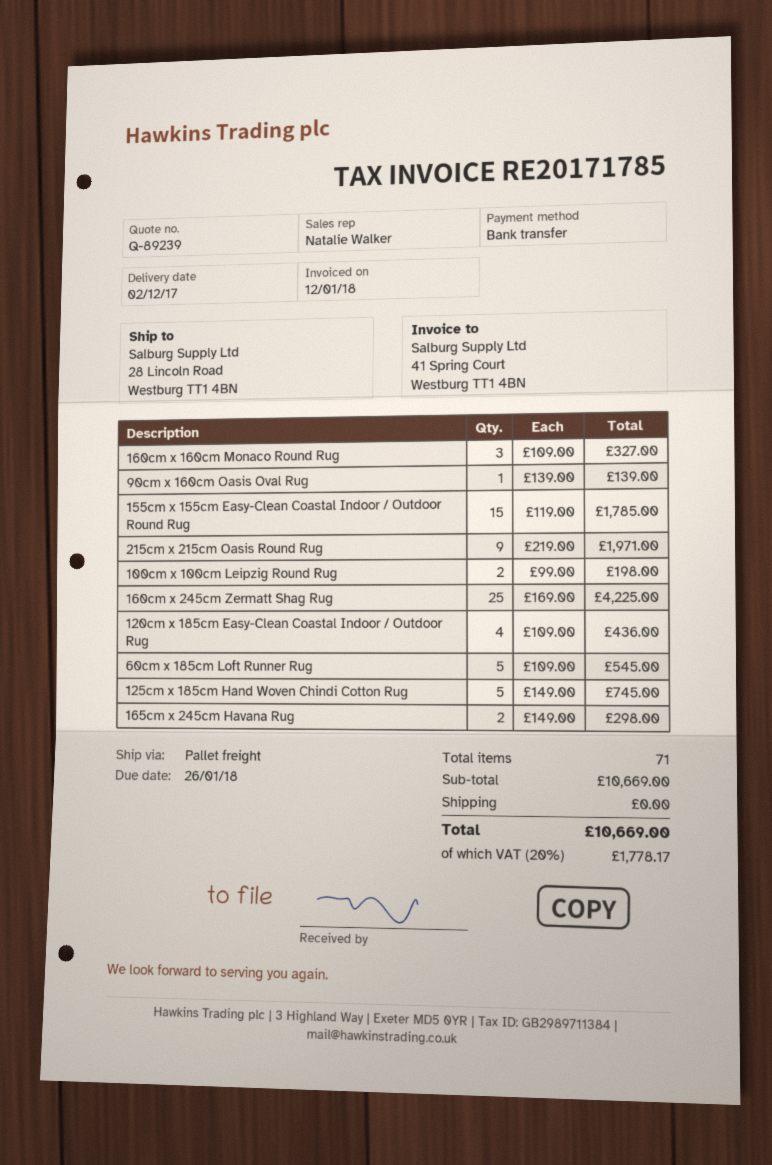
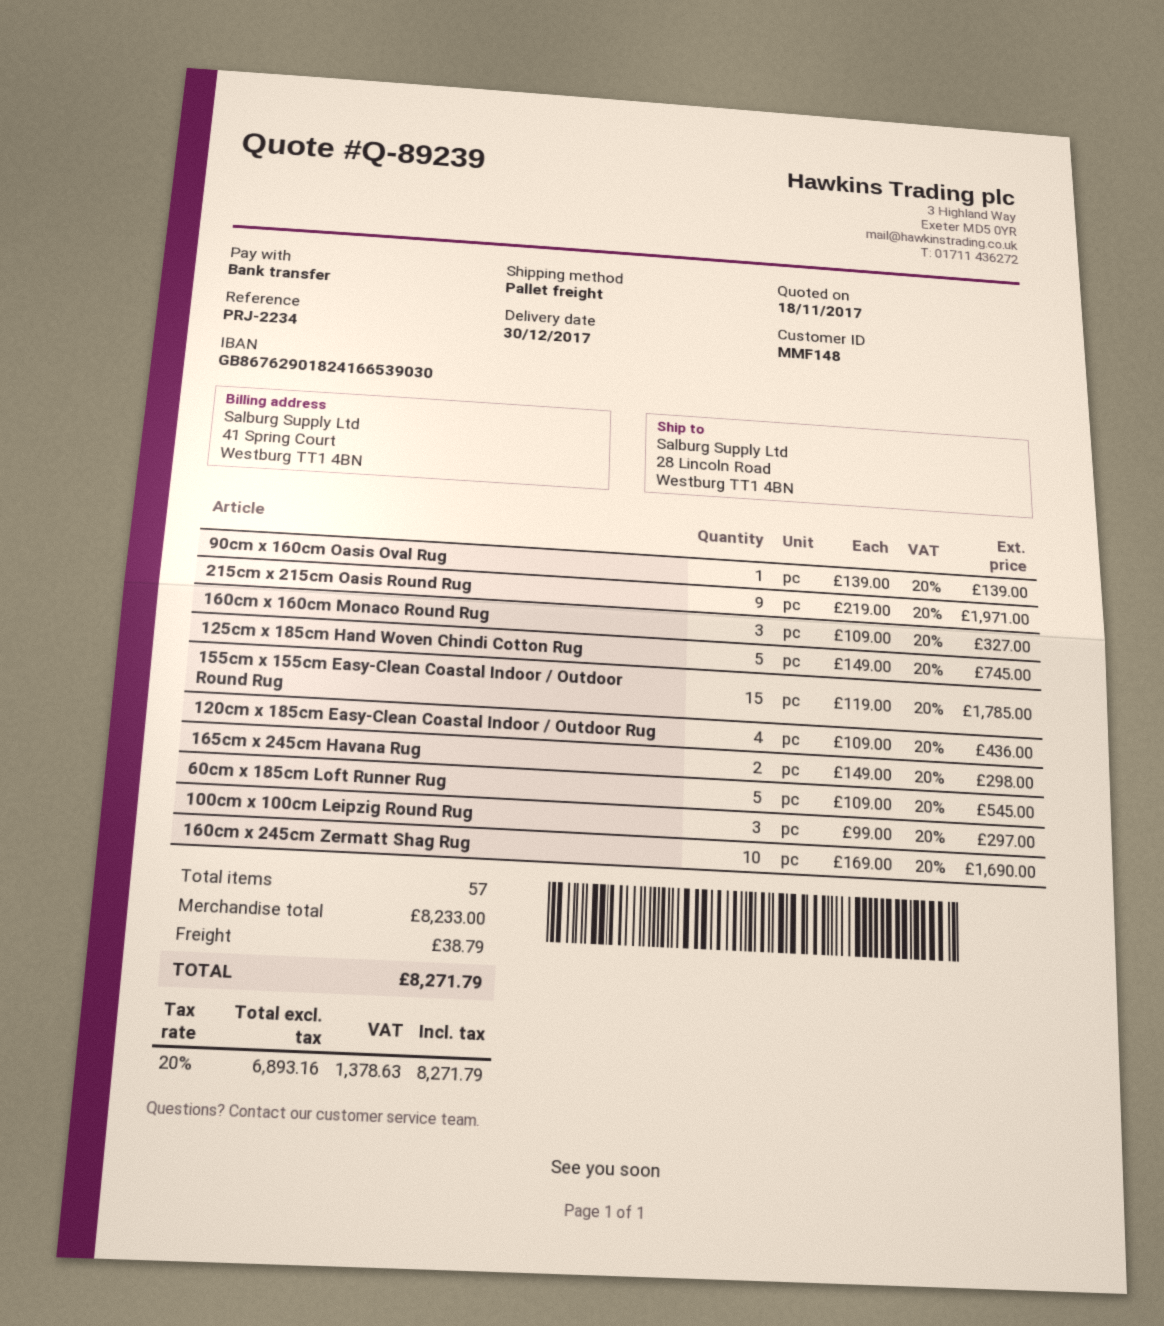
delivery date: 2017-12-02 -> 2017-12-30
100cm x 100cm Leipzig Round Rug: 2 x 99.00 = 198.00 -> 3 x 99.00 = 297.00
160cm x 245cm Zermatt Shag Rug: 25 x 169.00 = 4225.00 -> 10 x 169.00 = 1690.00
total quantity: 71 -> 57
subtotal: 10669.00 -> 8233.00
shipping: 0.00 -> 38.79
tax: 20% = 1778.17 -> 20% = 1378.63
total: 10669.00 -> 8271.79

